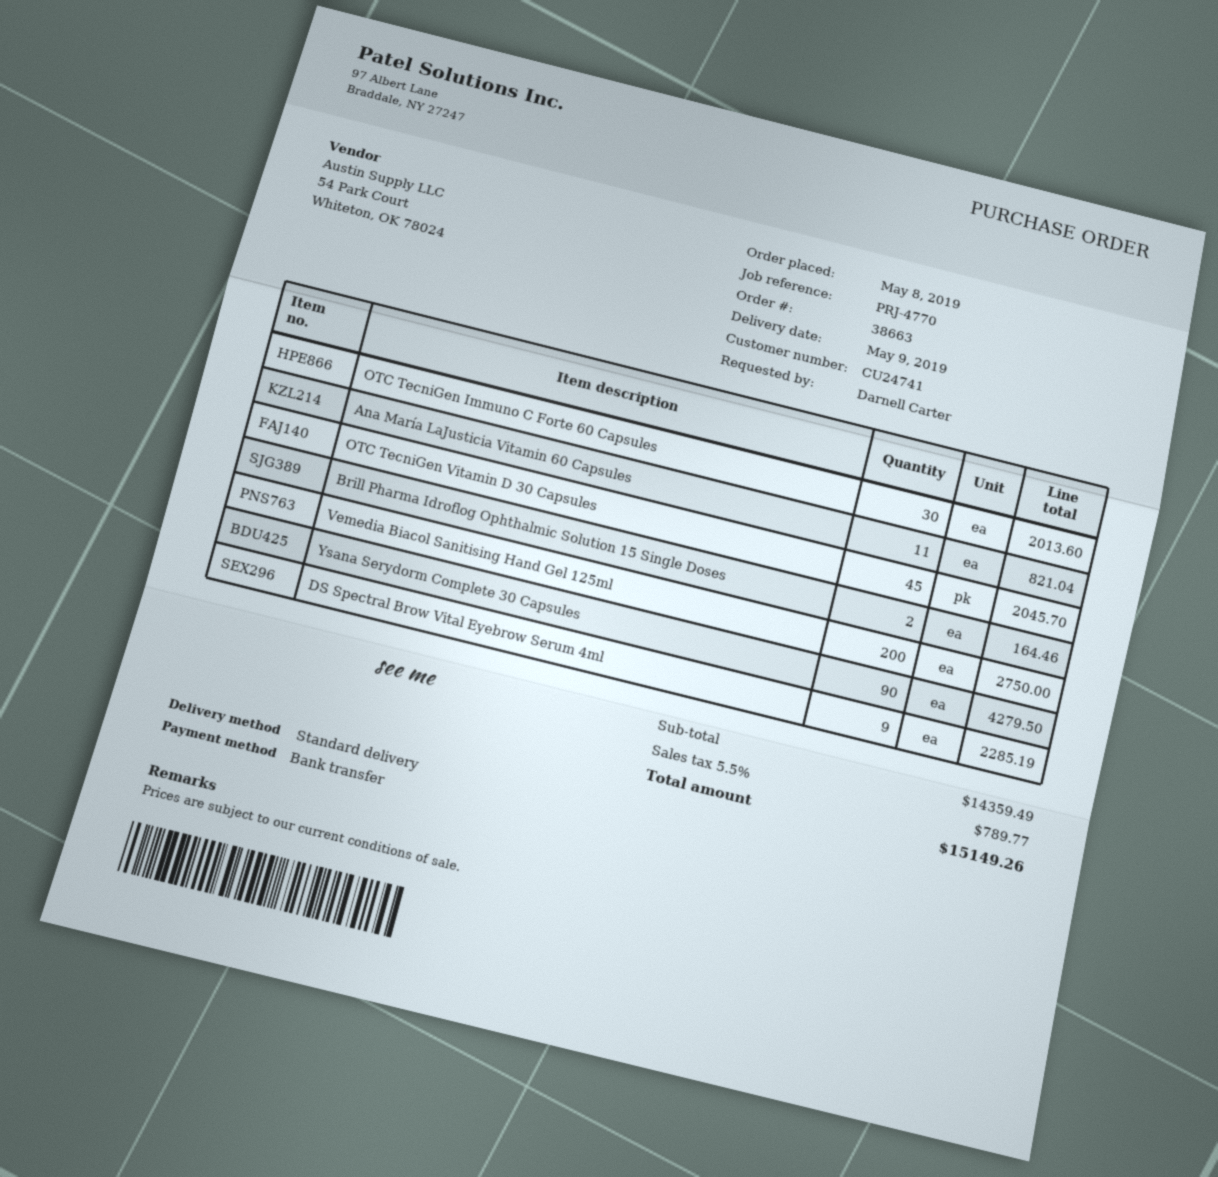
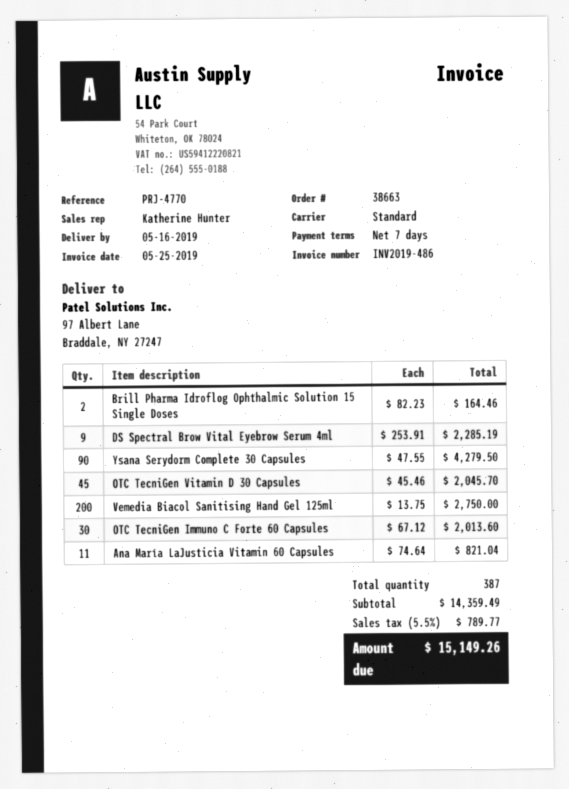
delivery date: 2019-05-09 -> 2019-05-16

